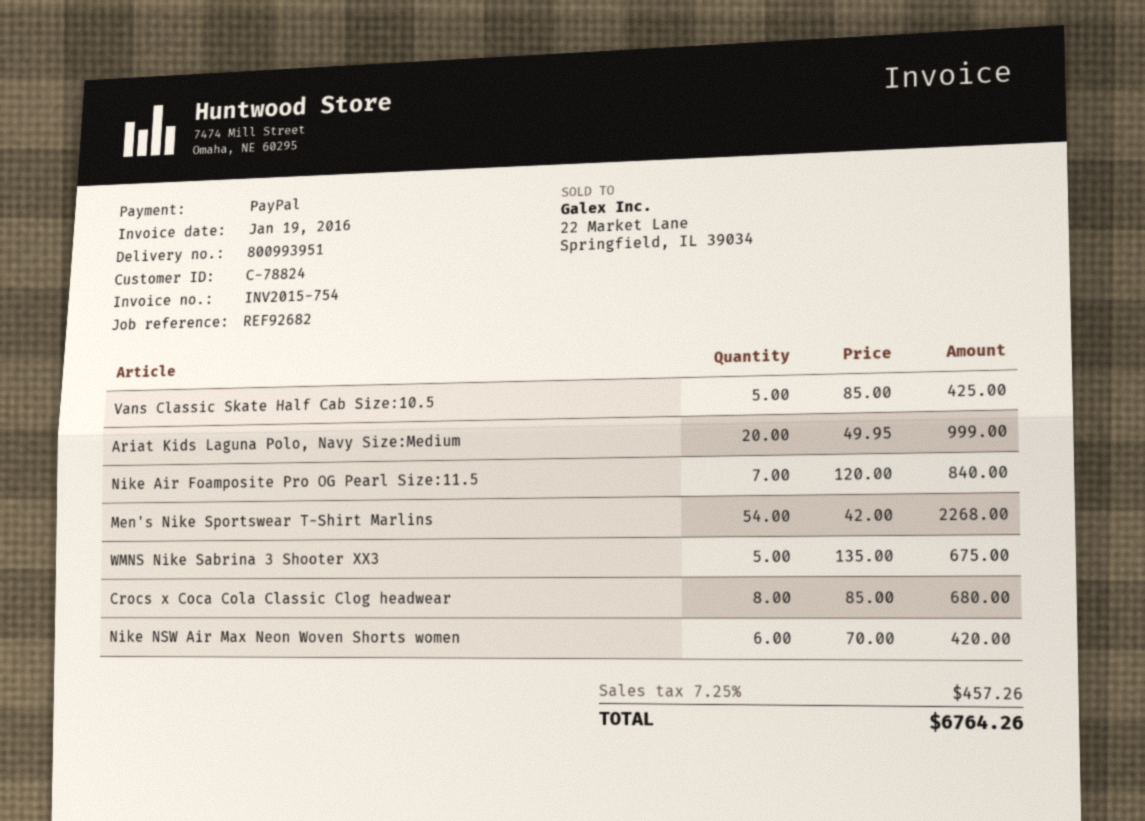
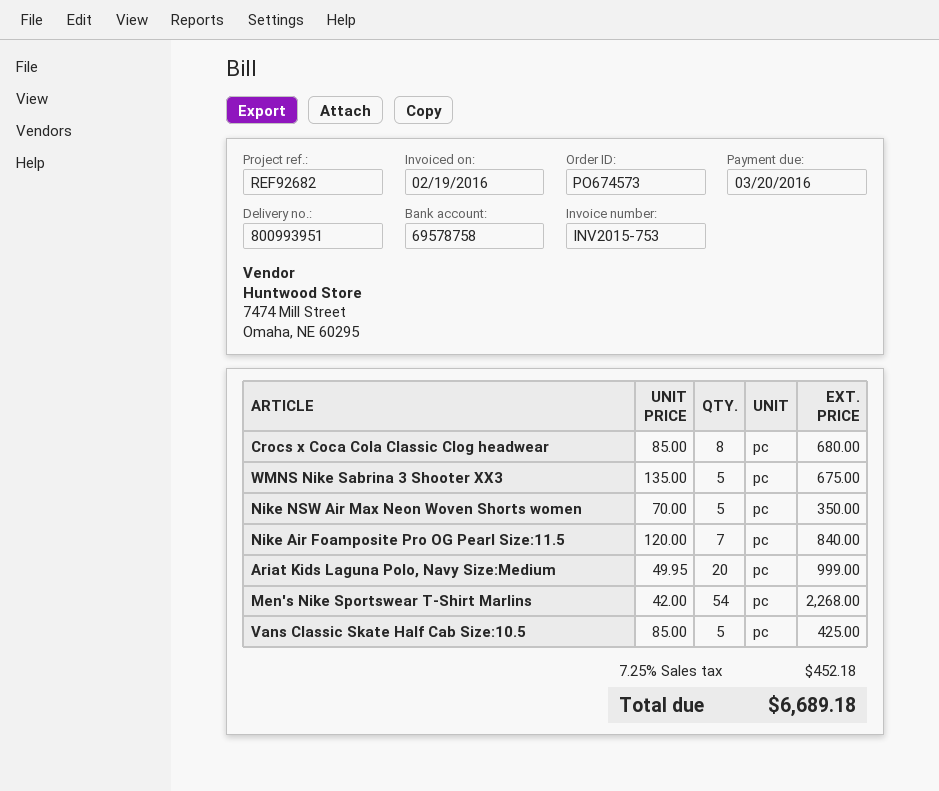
invoice number: INV2015-754 -> INV2015-753
invoice date: 2016-01-19 -> 2016-02-19
Nike NSW Air Max Neon Woven Shorts women: 6 x 70.00 = 420.00 -> 5 x 70.00 = 350.00
tax: 7.25% = 457.26 -> 7.25% = 452.18
total: 6764.26 -> 6689.18

